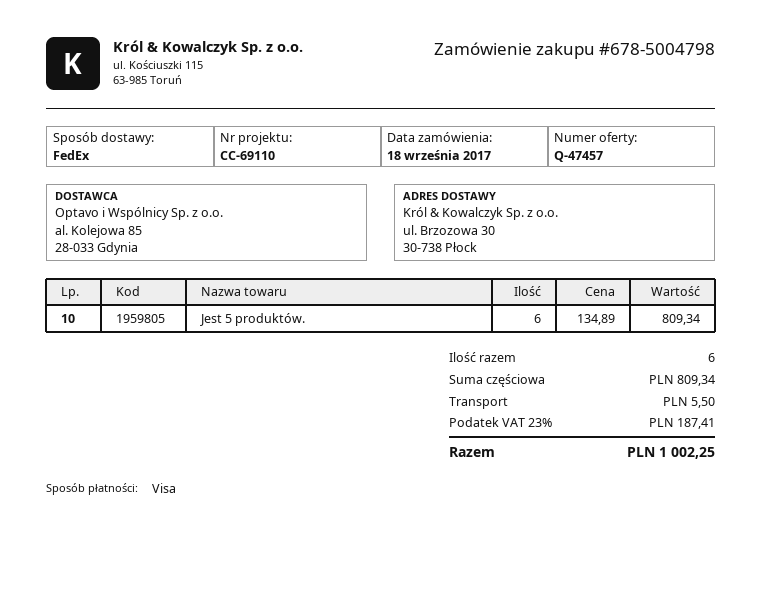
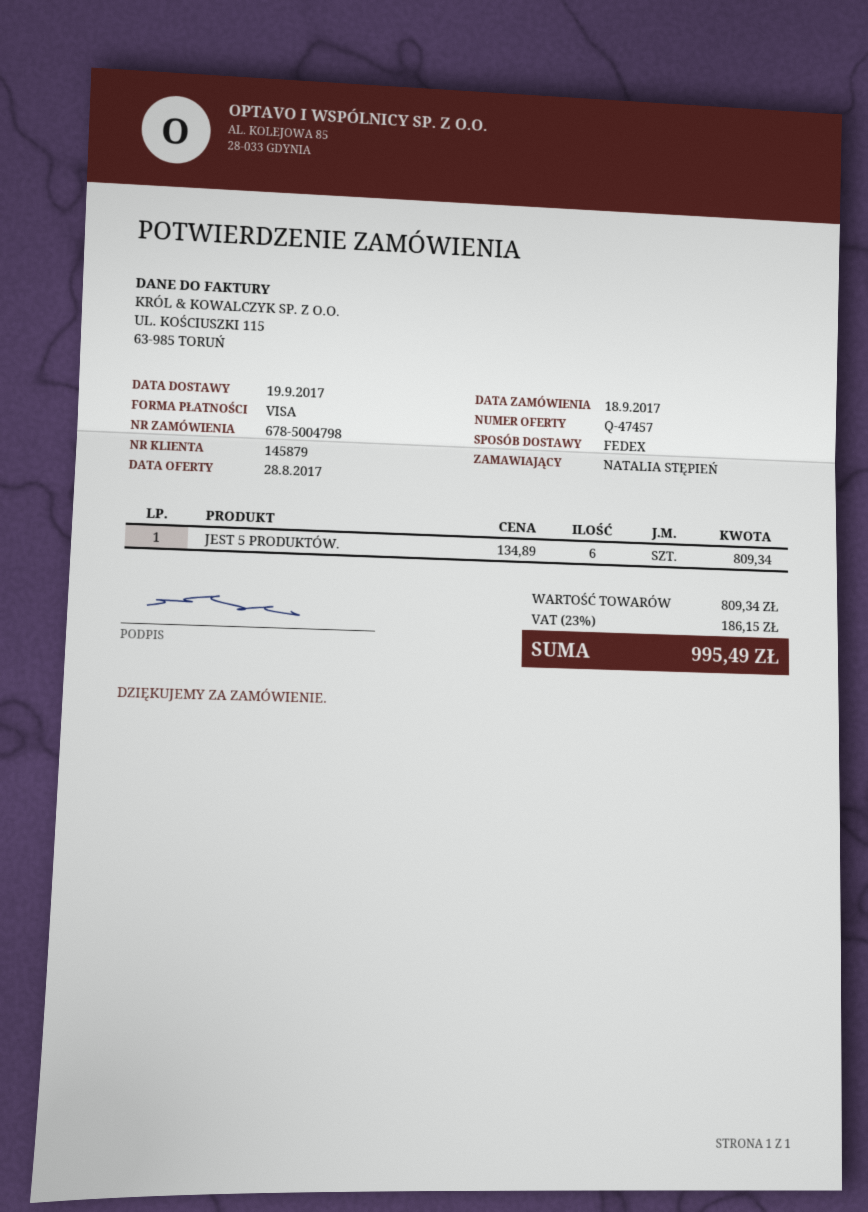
shipping: 5.50 -> none
tax: 23% = 187.41 -> 23% = 186.15
total: 1002.25 -> 995.49

